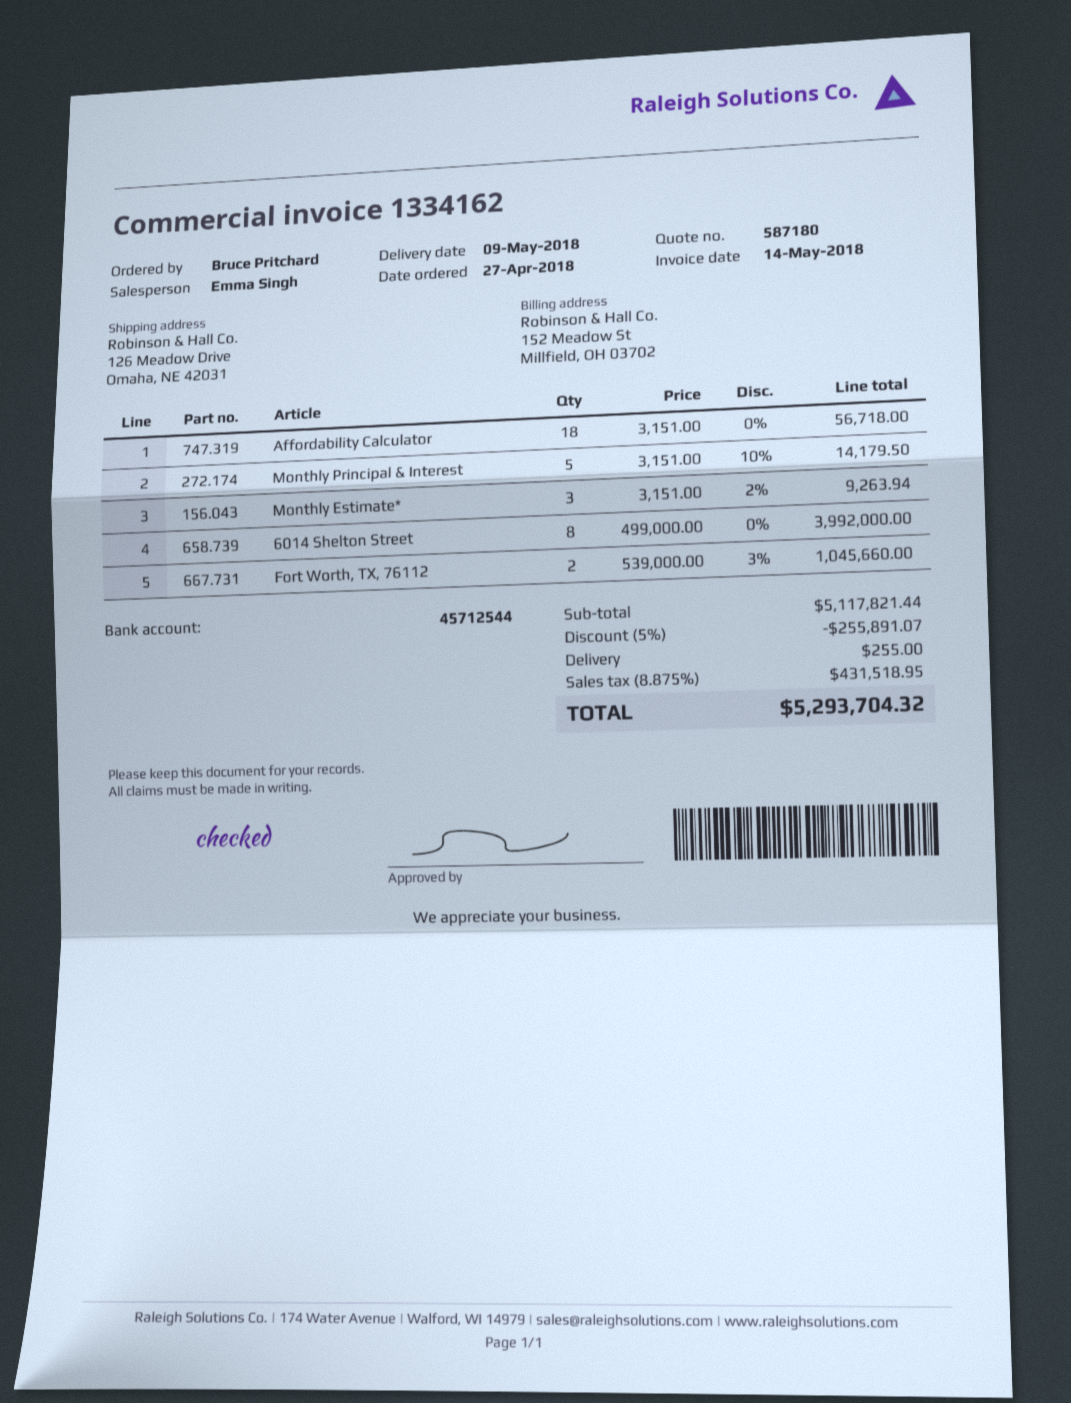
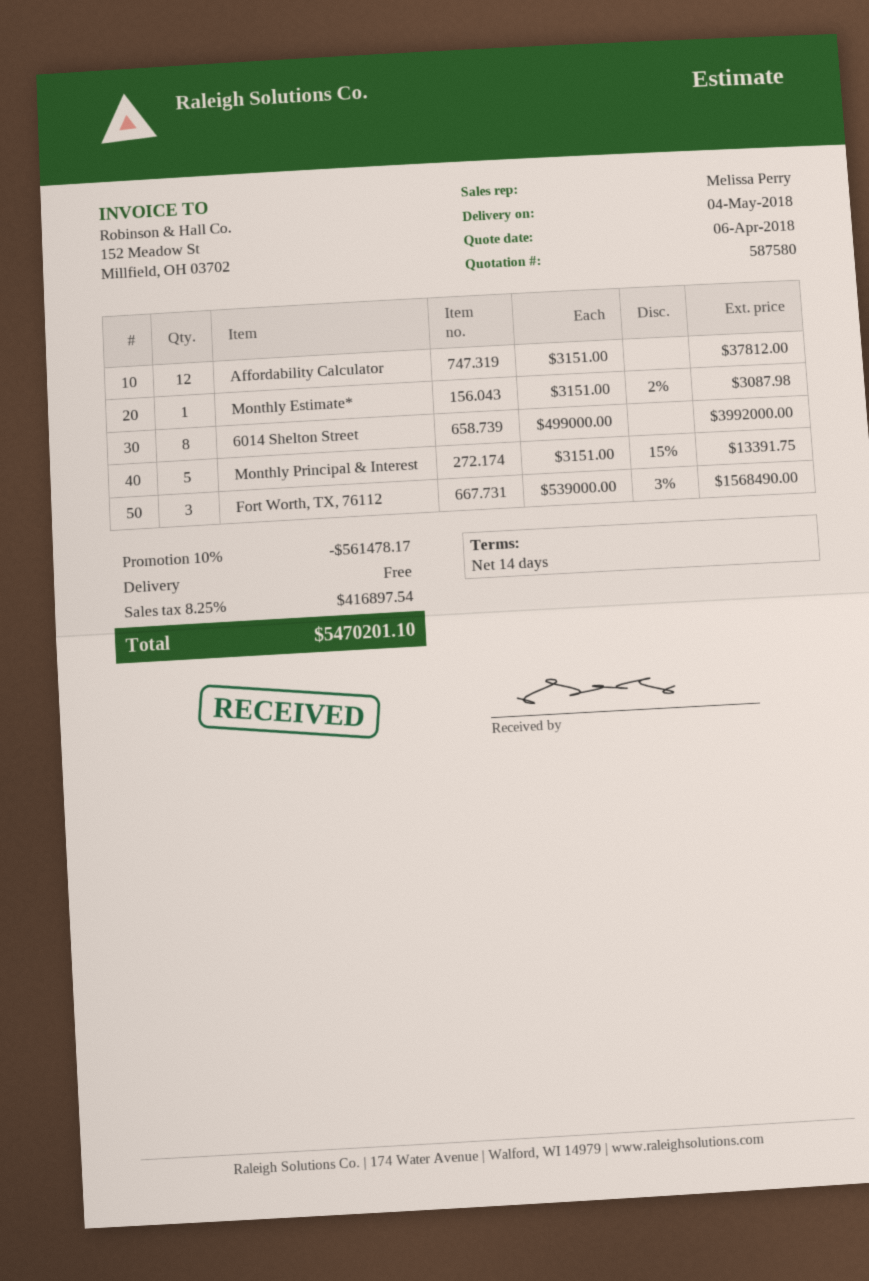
quote number: 587180 -> 587580
delivery date: 2018-05-09 -> 2018-05-04
sales rep: Emma Singh -> Melissa Perry
Affordability Calculator: 18 x 3151.00 = 56718.00 -> 12 x 3151.00 = 37812.00
Monthly Principal & Interest: 5 x 3151.00 - 10% = 14179.50 -> 5 x 3151.00 - 15% = 13391.75
Monthly Estimate*: 3 x 3151.00 - 2% = 9263.94 -> 1 x 3151.00 - 2% = 3087.98
Fort Worth, TX, 76112: 2 x 539000.00 - 3% = 1045660.00 -> 3 x 539000.00 - 3% = 1568490.00
discount: 5% = 255891.07 -> 10% = 561478.17
shipping: 255.00 -> 0.00
tax: 8.875% = 431518.95 -> 8.25% = 416897.54
total: 5293704.32 -> 5470201.10

